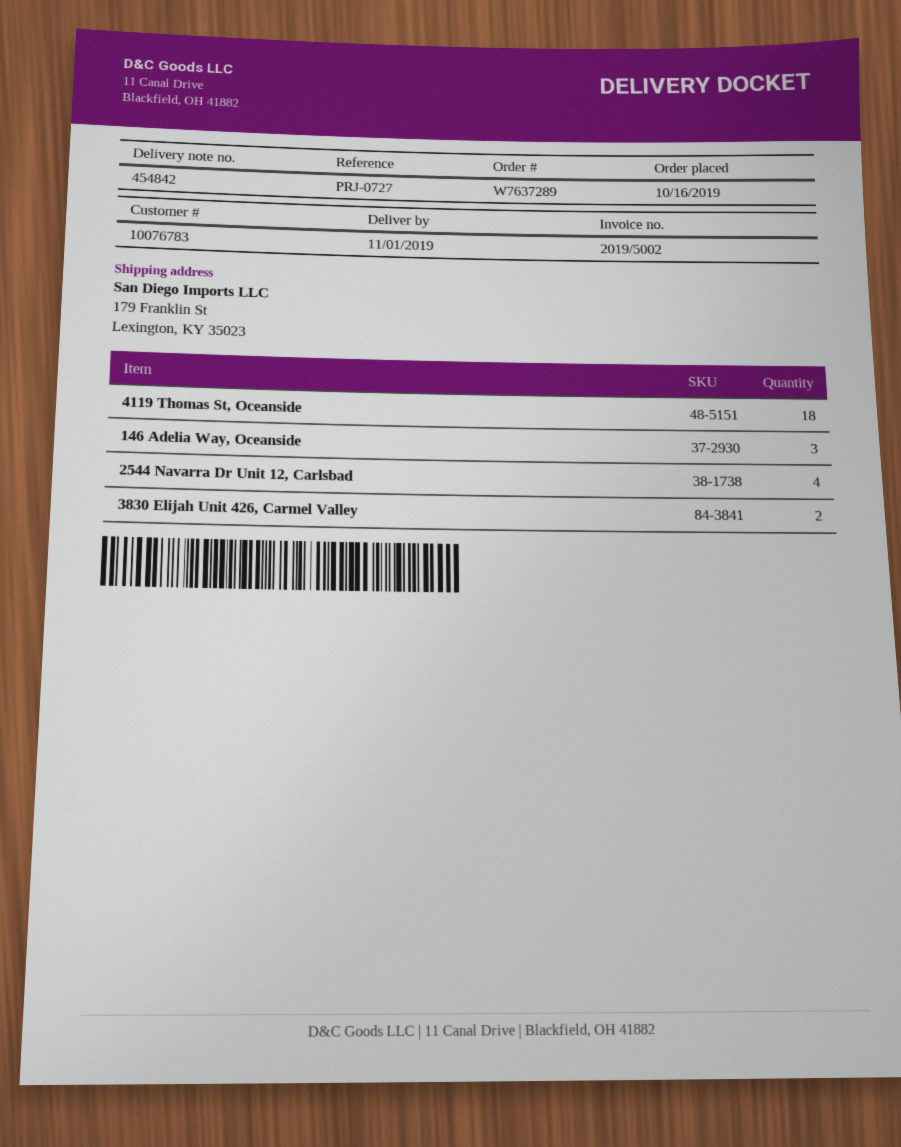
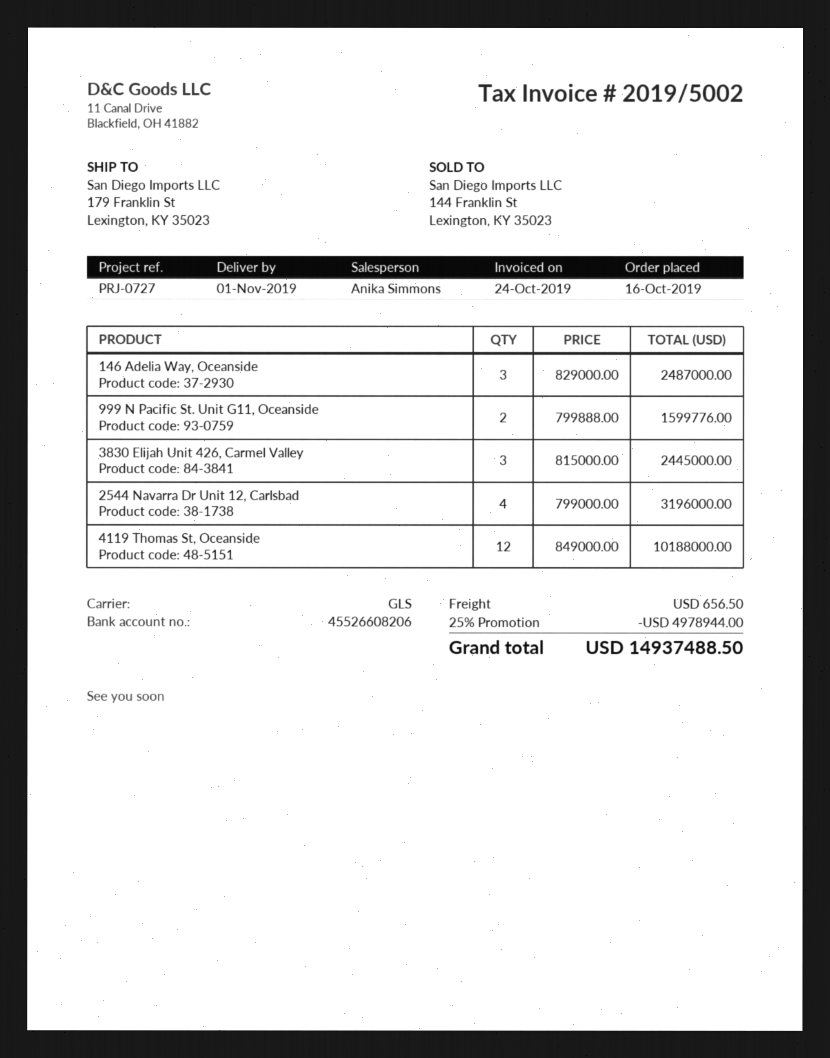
4119 Thomas St, Oceanside: 18 -> 12
3830 Elijah Unit 426, Carmel Valley: 2 -> 3
999 N Pacific St. Unit G11, Oceanside: none -> 2

